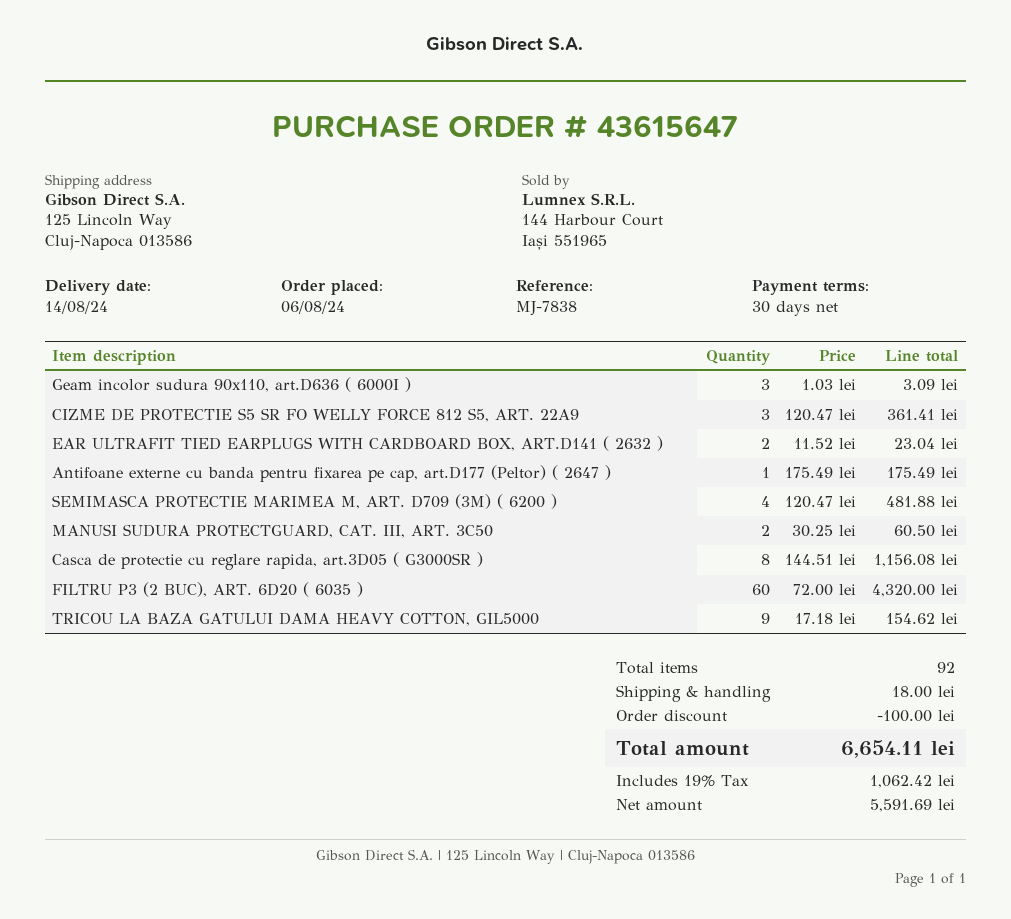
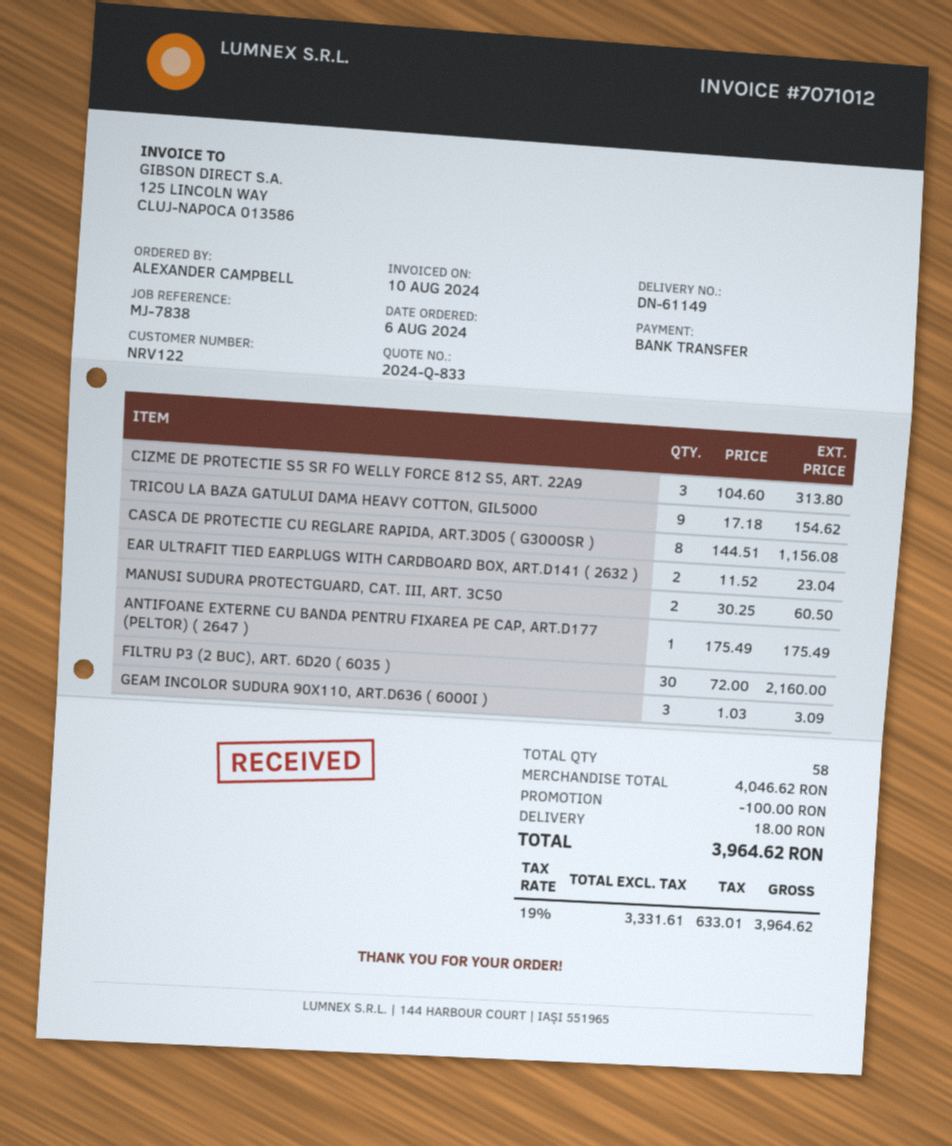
CIZME DE PROTECTIE S5 SR FO WELLY FORCE 812 S5, ART. 22A9: 3 x 120.47 = 361.41 -> 3 x 104.60 = 313.80
SEMIMASCA PROTECTIE MARIMEA M, ART. D709 (3M) ( 6200 ): 4 x 120.47 = 481.88 -> none
FILTRU P3 (2 BUC), ART. 6D20 ( 6035 ): 60 x 72.00 = 4320.00 -> 30 x 72.00 = 2160.00
total quantity: 92 -> 58
net: 5591.69 -> 3331.61
tax: 19% = 1062.42 -> 19% = 633.01
total: 6654.11 -> 3964.62

